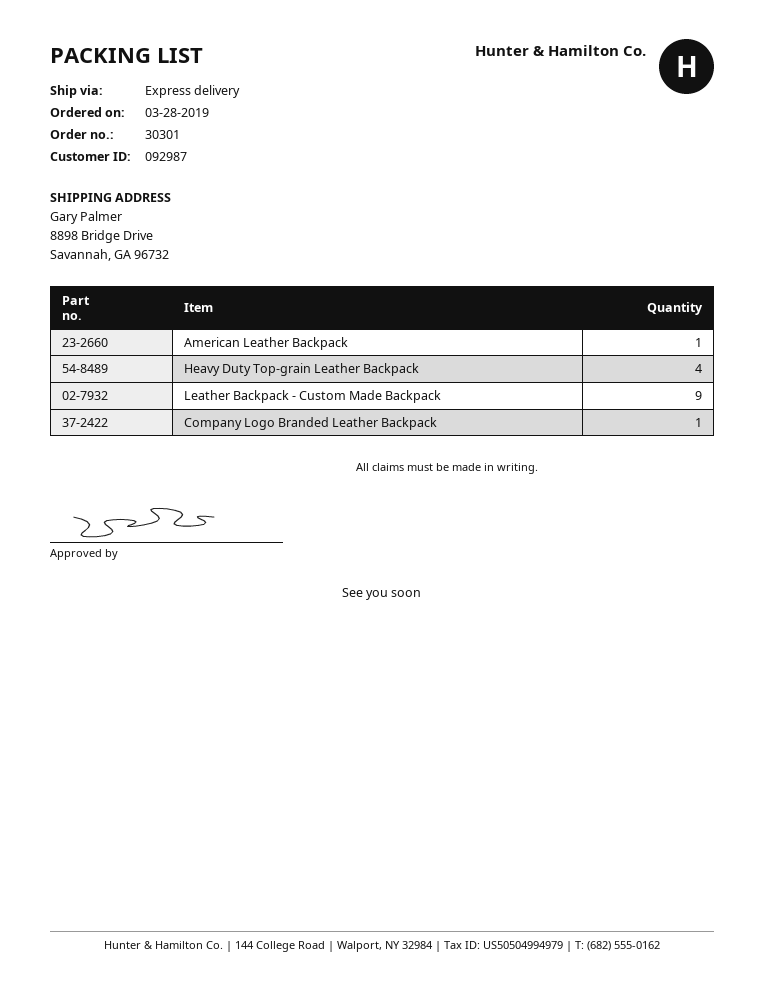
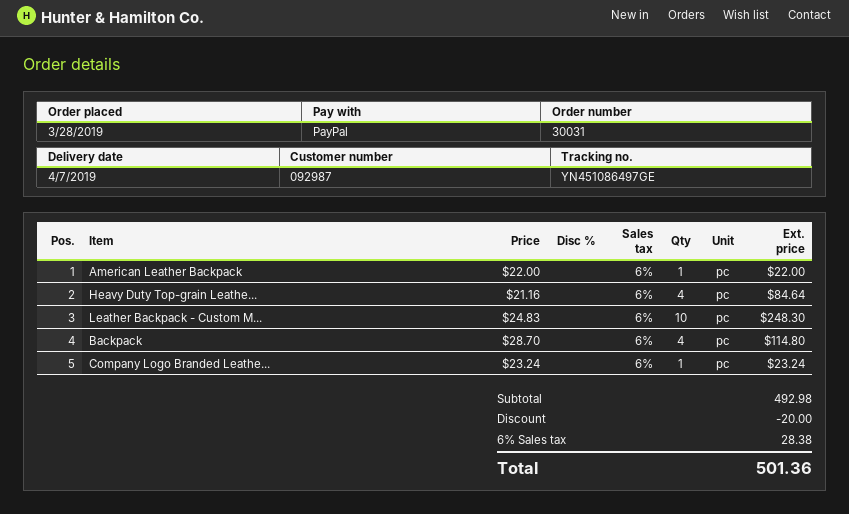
order number: 30301 -> 30031
Leather Backpack - Custom Made Backpack: 9 -> 10
Backpack: none -> 4

